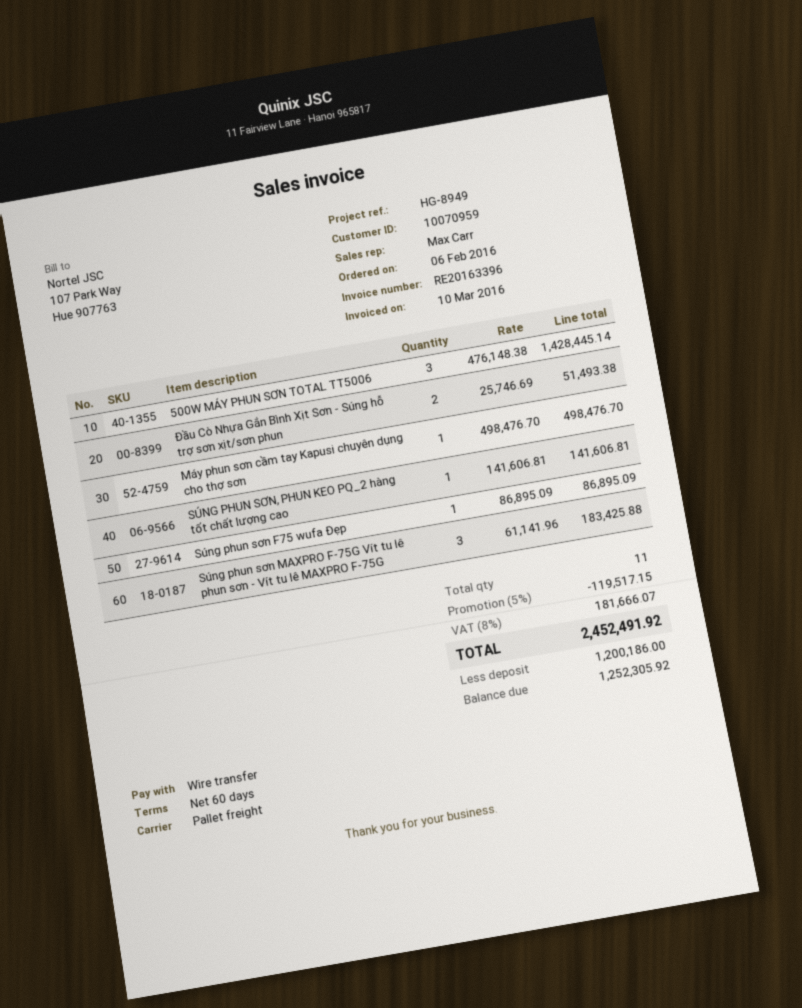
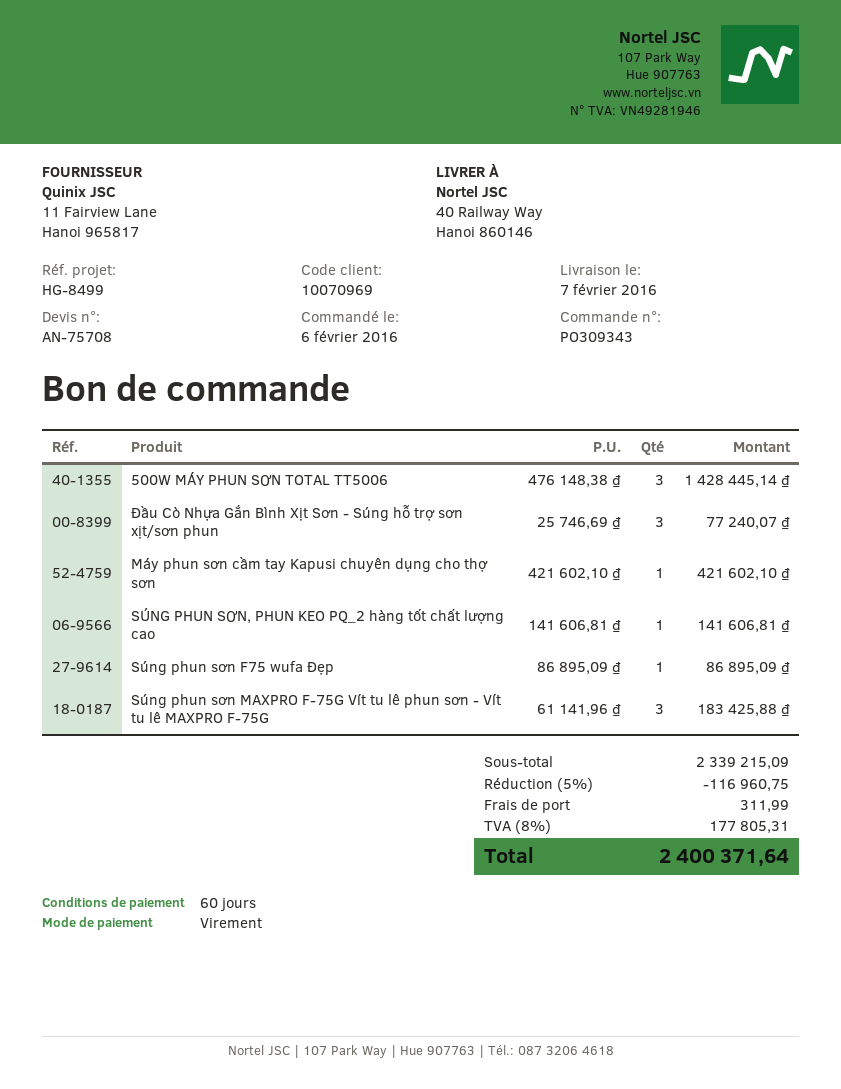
customer number: 10070959 -> 10070969
reference: HG-8949 -> HG-8499
Đầu Cò Nhựa Gắn Bình Xịt Sơn - Súng hỗ trợ sơn xịt/sơn phun: 2 x 25746.69 = 51493.38 -> 3 x 25746.69 = 77240.07
Máy phun sơn cầm tay Kapusi chuyên dụng cho thợ sơn: 1 x 498476.70 = 498476.70 -> 1 x 421602.10 = 421602.10
discount: 5% = 119517.15 -> 5% = 116960.75
shipping: none -> 311.99
tax: 8% = 181666.07 -> 8% = 177805.31
total: 2452491.92 -> 2400371.64

